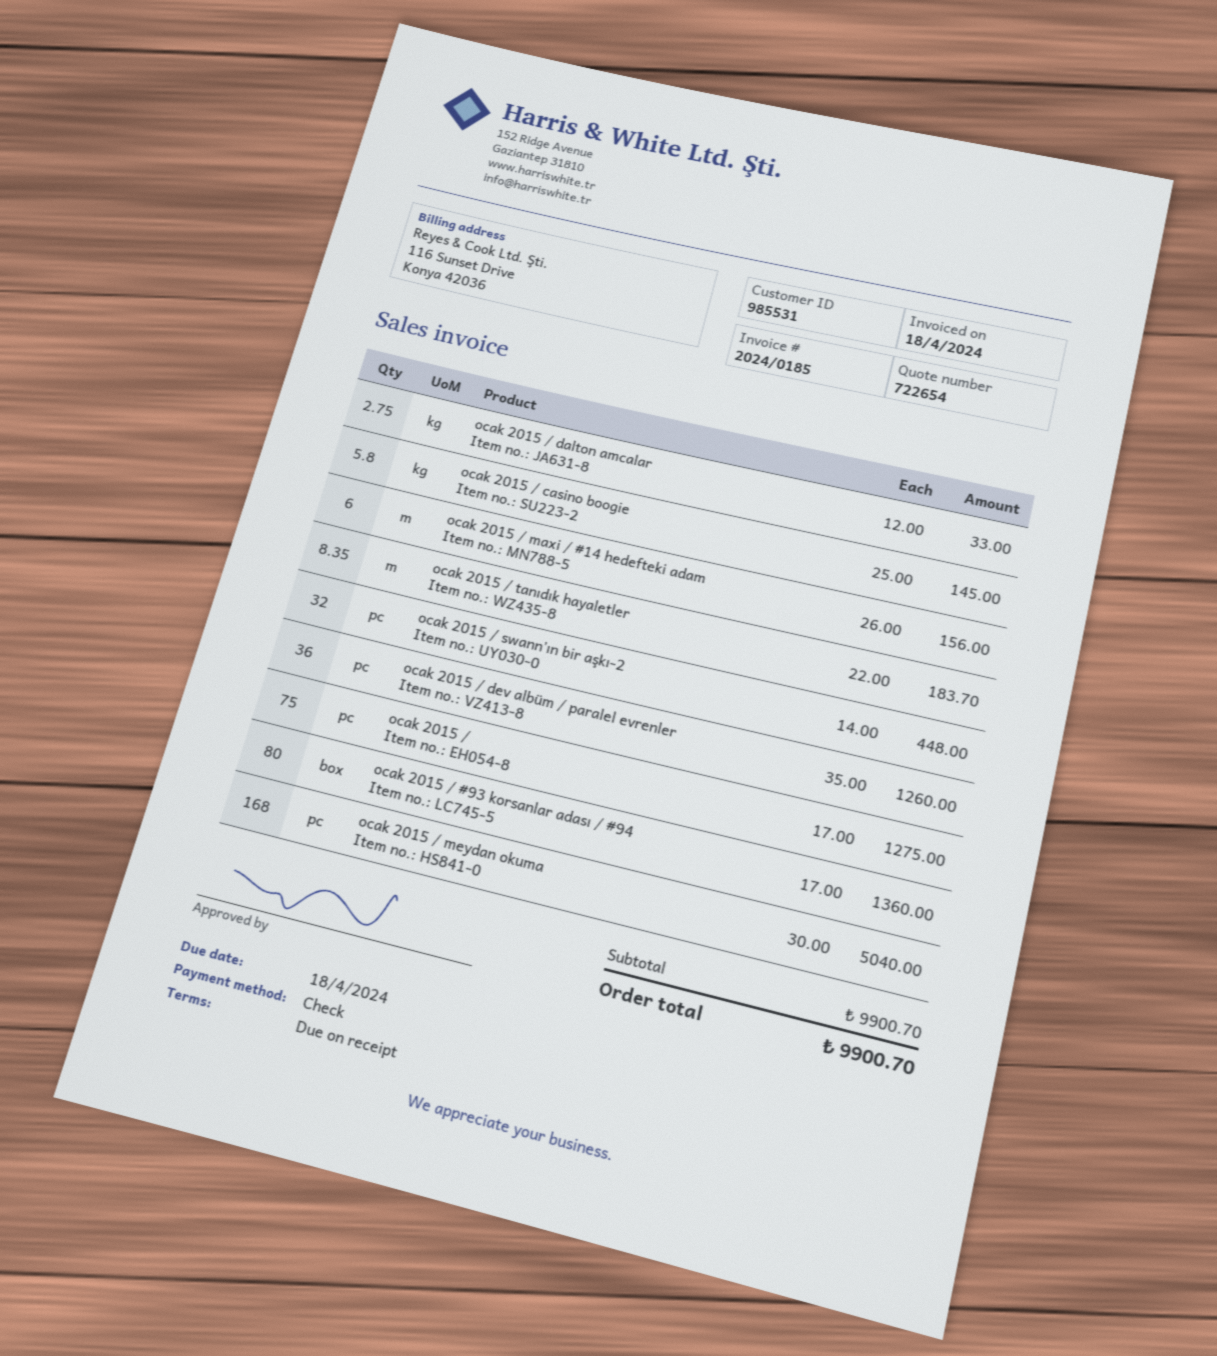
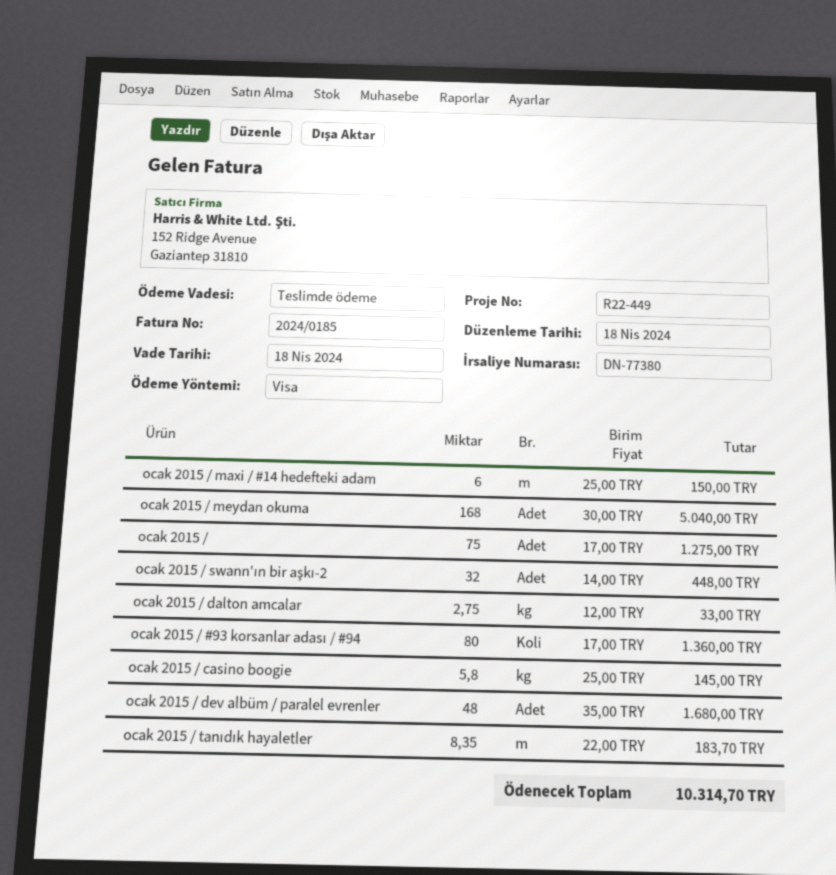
payment method: cheque -> Visa
ocak 2015 / maxi / #14 hedefteki adam: 6 x 26.00 = 156.00 -> 6 x 25.00 = 150.00
ocak 2015 / dev albüm / paralel evrenler: 36 x 35.00 = 1260.00 -> 48 x 35.00 = 1680.00
total: 9900.70 -> 10314.70

